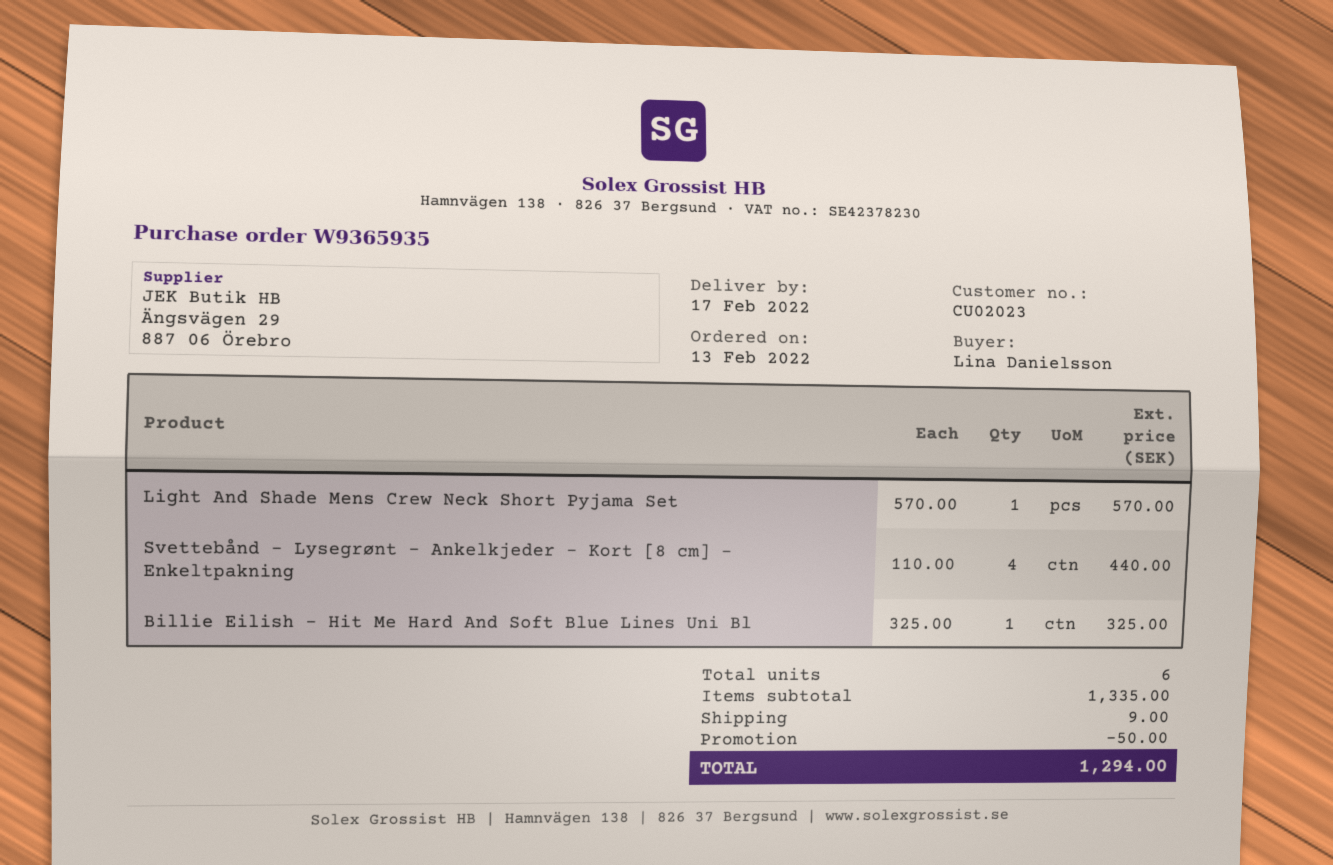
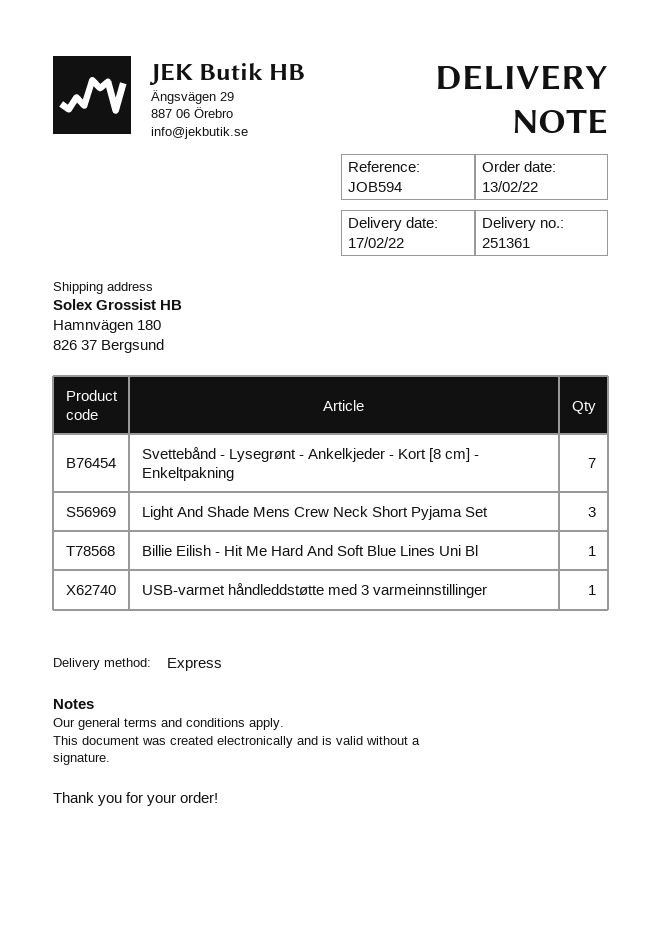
Light And Shade Mens Crew Neck Short Pyjama Set: 1 -> 3
Svettebånd - Lysegrønt - Ankelkjeder - Kort [8 cm] - Enkeltpakning: 4 -> 7
USB-varmet håndleddstøtte med 3 varmeinnstillinger: none -> 1

